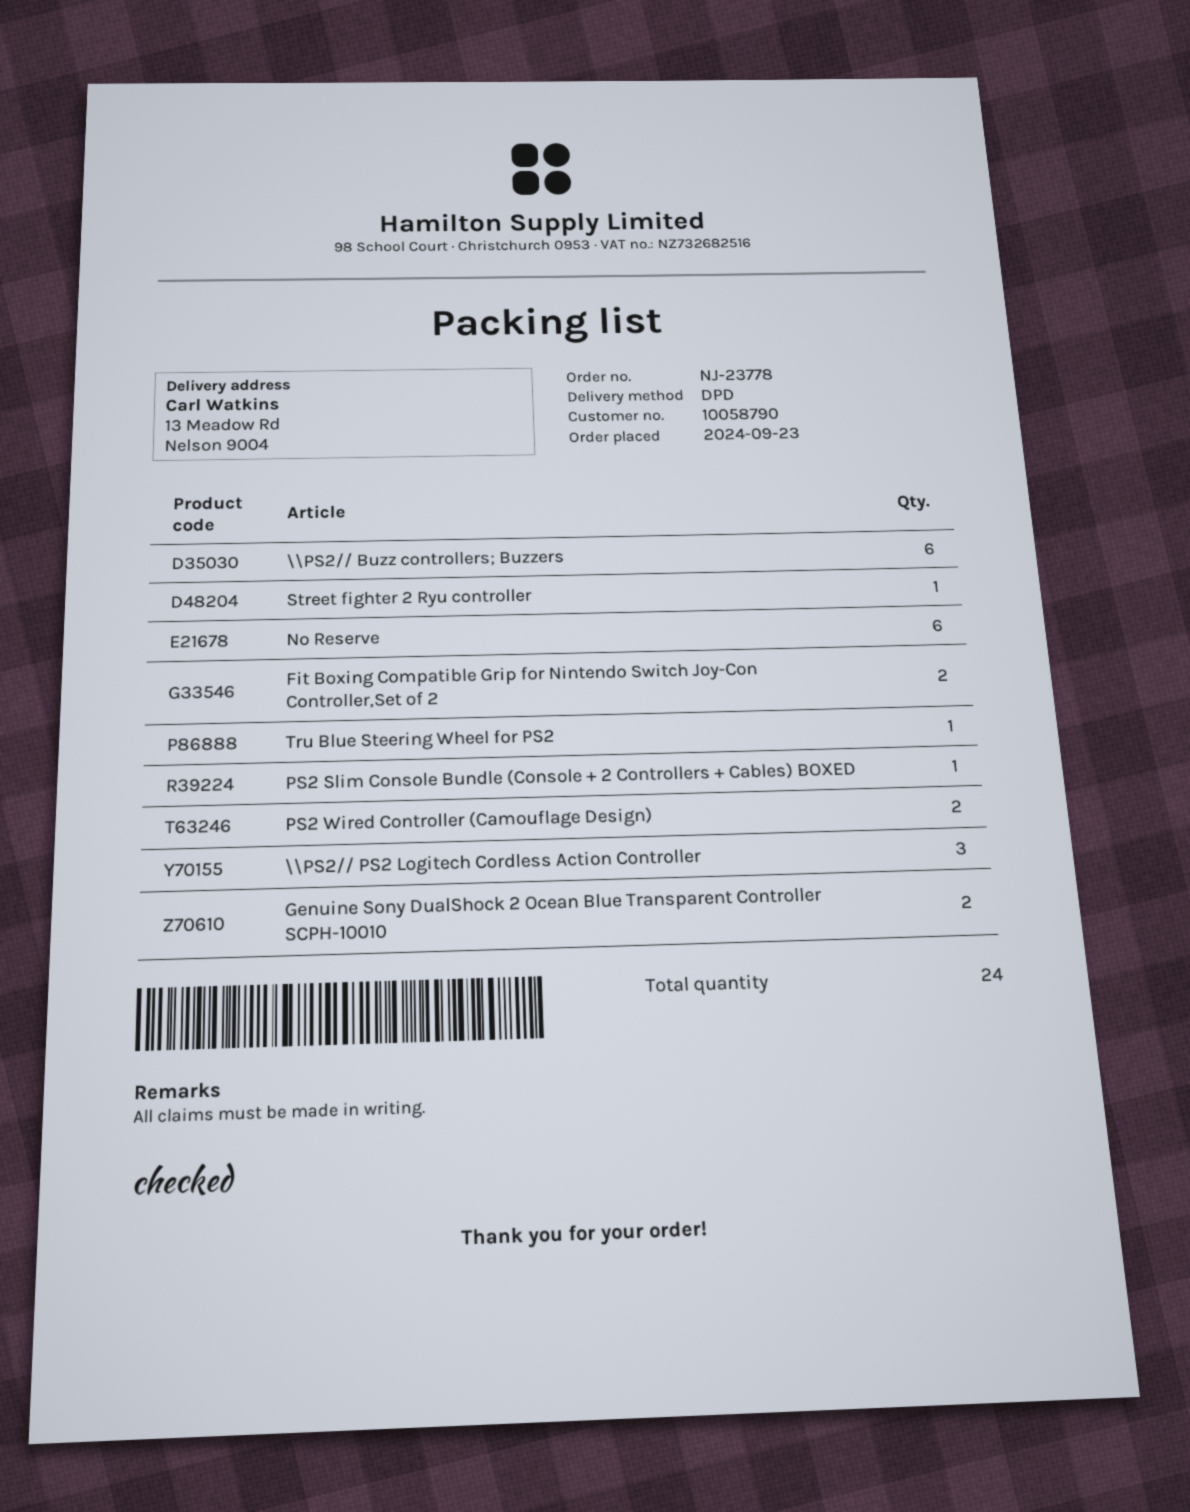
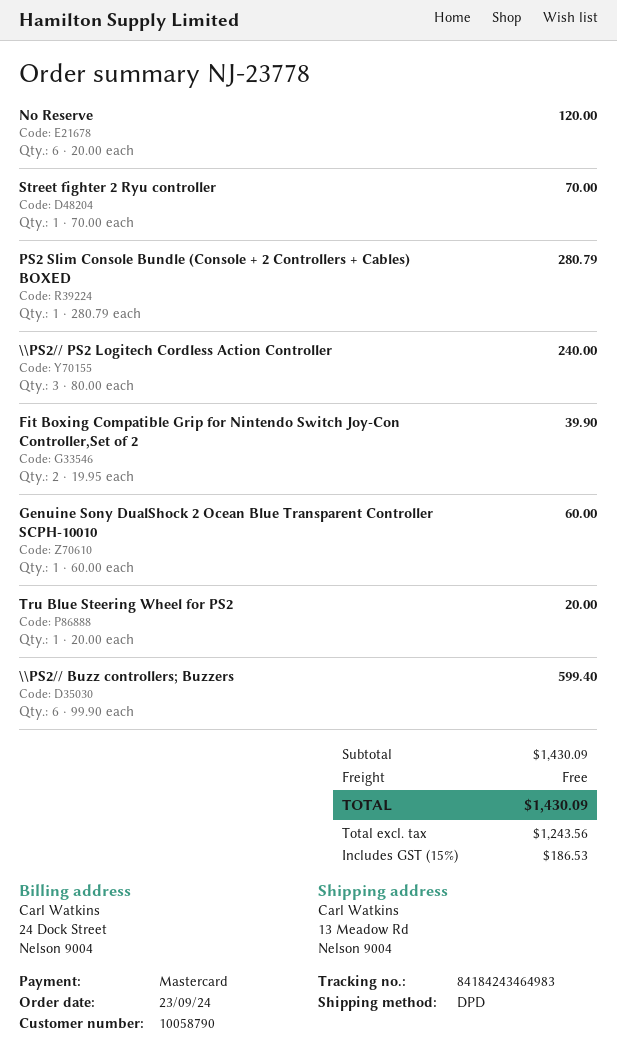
PS2 Wired Controller (Camouflage Design): 2 -> none
Genuine Sony DualShock 2 Ocean Blue Transparent Controller SCPH-10010: 2 -> 1

